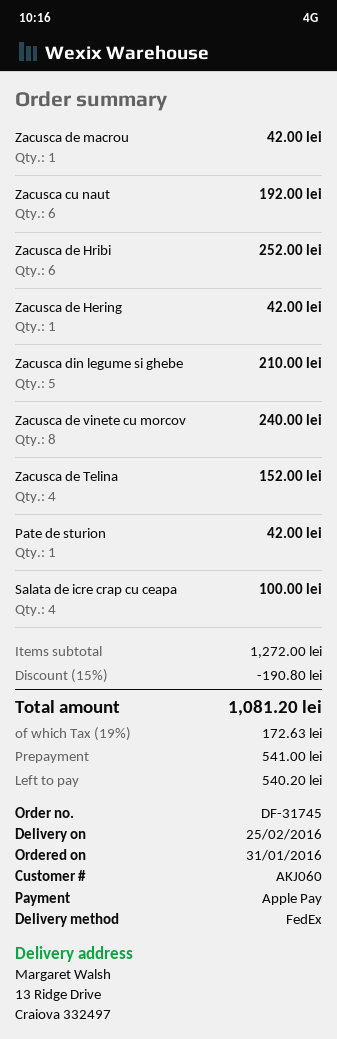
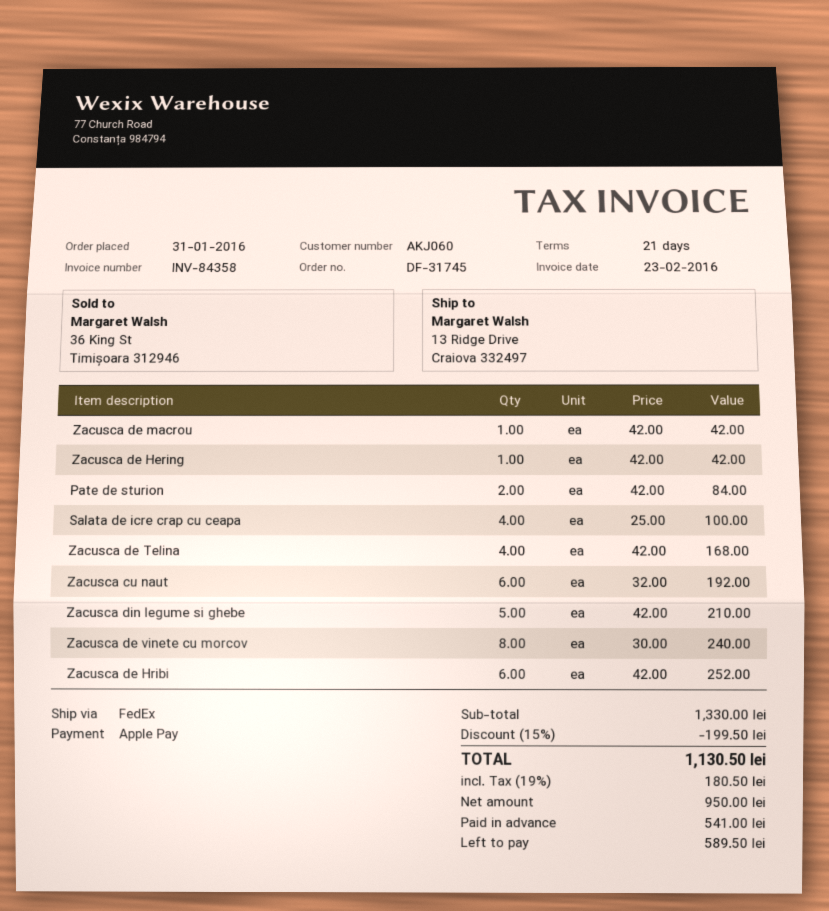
Zacusca de Telina: 4 for 152.00 -> 4 for 168.00
Pate de sturion: 1 for 42.00 -> 2 for 84.00
subtotal: 1272.00 -> 1330.00
discount: 15% = 190.80 -> 15% = 199.50
tax: 19% = 172.63 -> 19% = 180.50
total: 1081.20 -> 1130.50
balance: 540.20 -> 589.50

